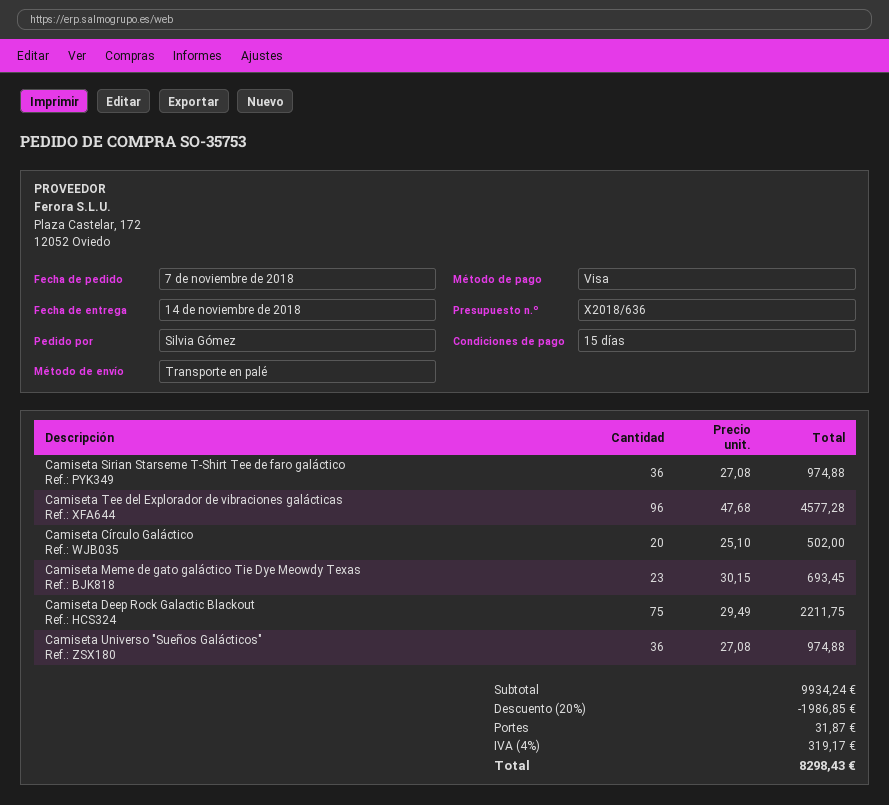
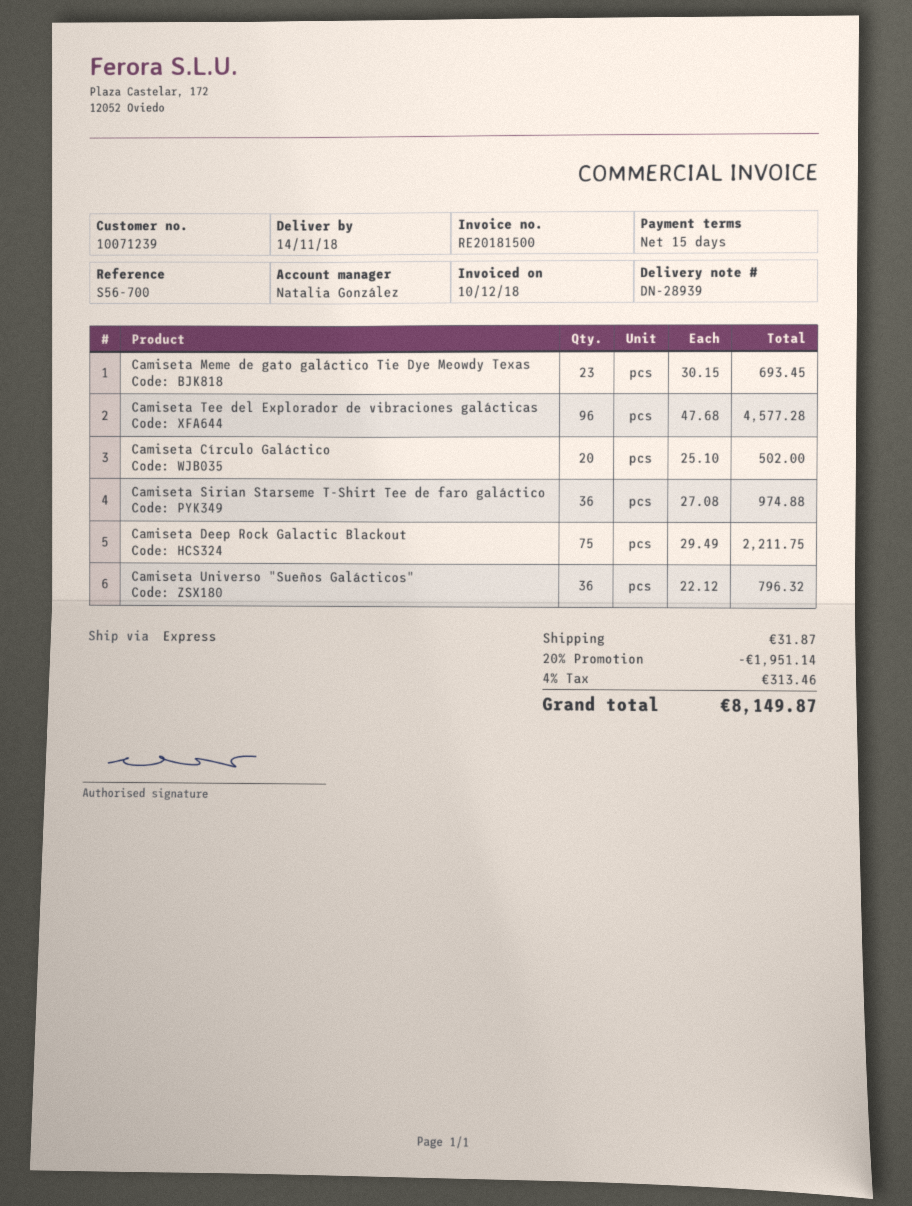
shipping method: pallet freight -> express
Camiseta Universo "Sueños Galácticos": 36 x 27.08 = 974.88 -> 36 x 22.12 = 796.32
discount: 20% = 1986.85 -> 20% = 1951.14
tax: 4% = 319.17 -> 4% = 313.46
total: 8298.43 -> 8149.87

